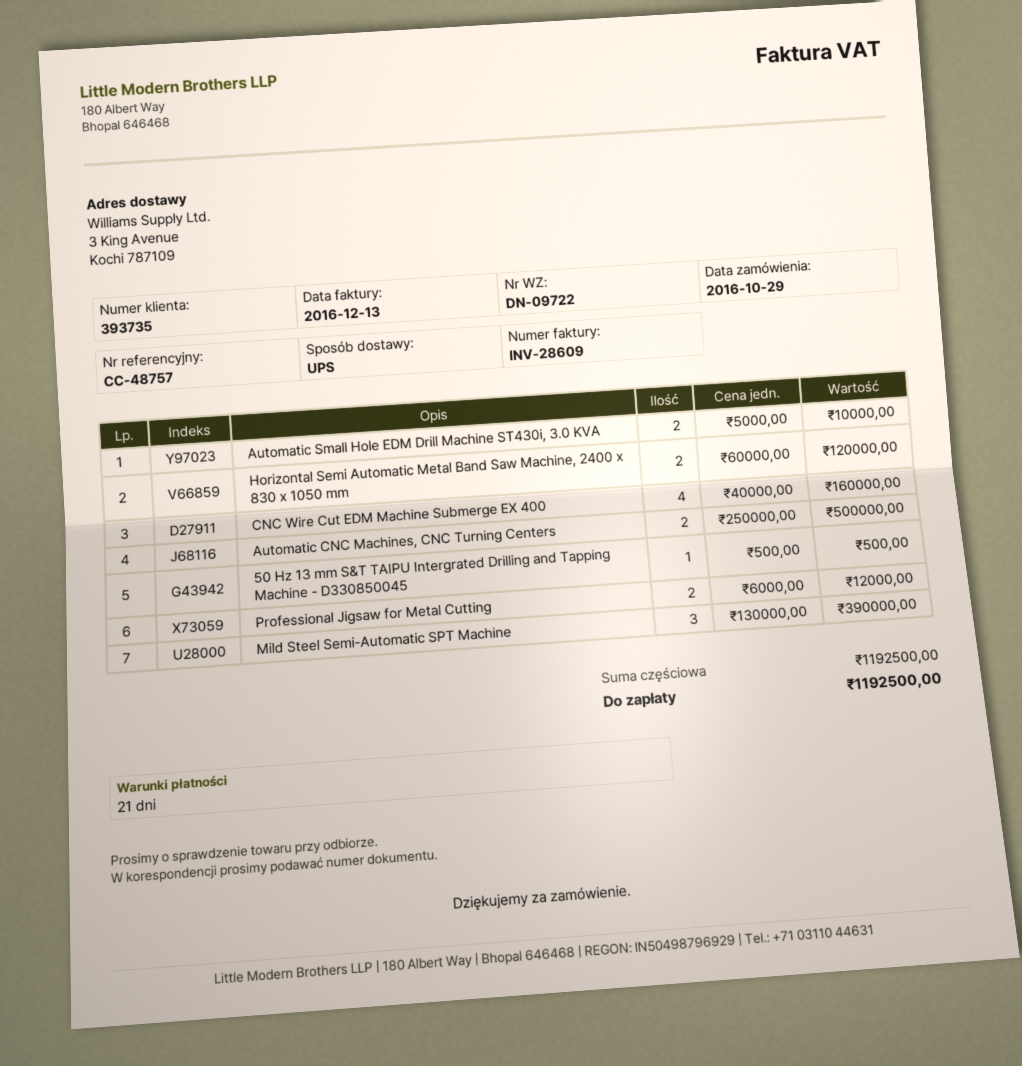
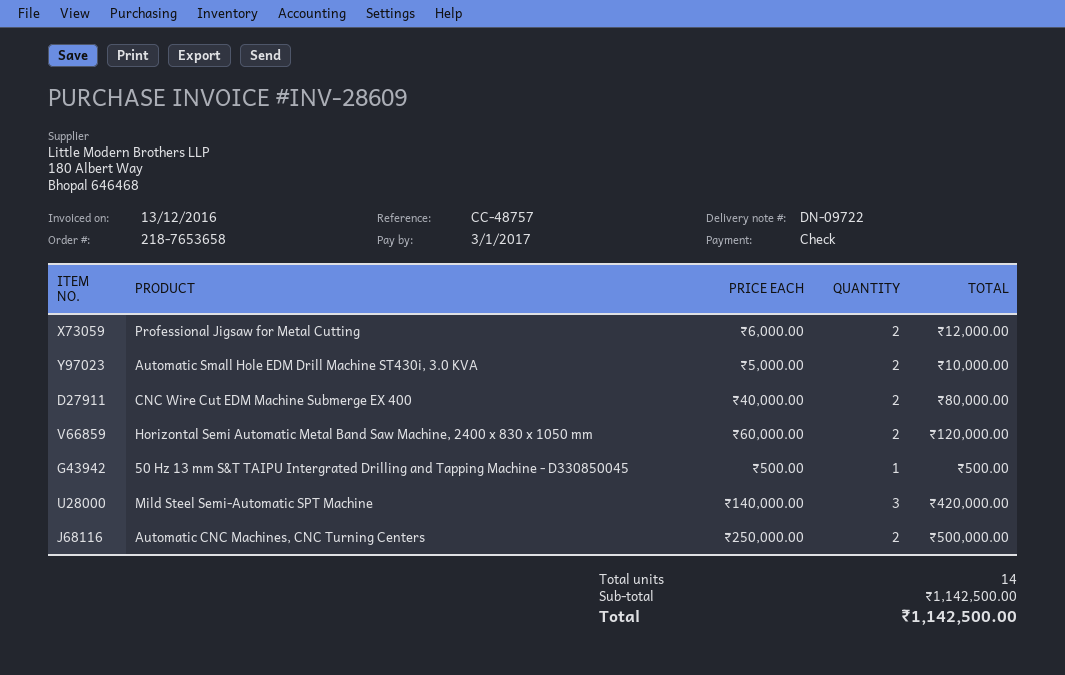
CNC Wire Cut EDM Machine Submerge EX 400: 4 x 40000.00 = 160000.00 -> 2 x 40000.00 = 80000.00
Mild Steel Semi-Automatic SPT Machine: 3 x 130000.00 = 390000.00 -> 3 x 140000.00 = 420000.00
subtotal: 1192500.00 -> 1142500.00
total: 1192500.00 -> 1142500.00

